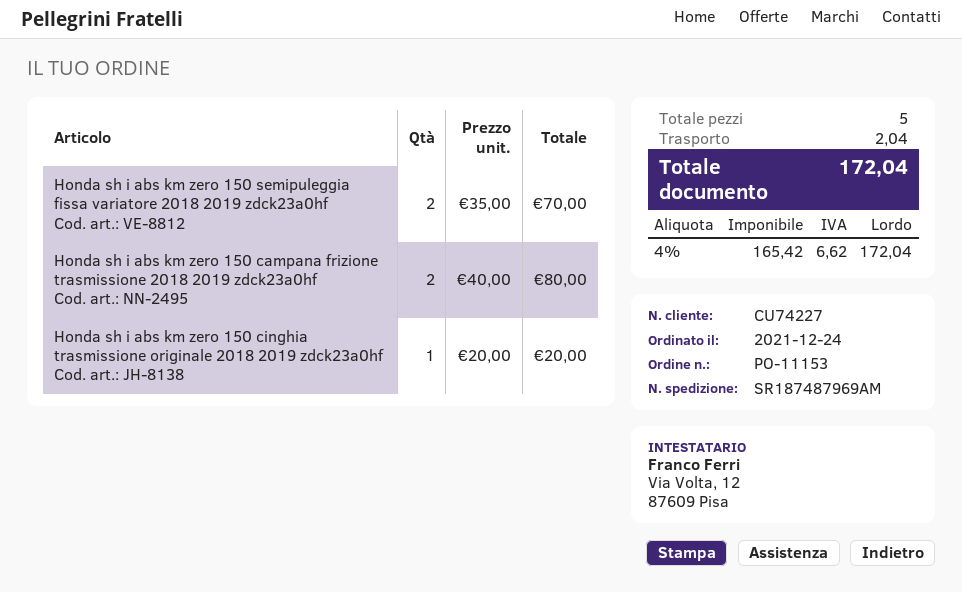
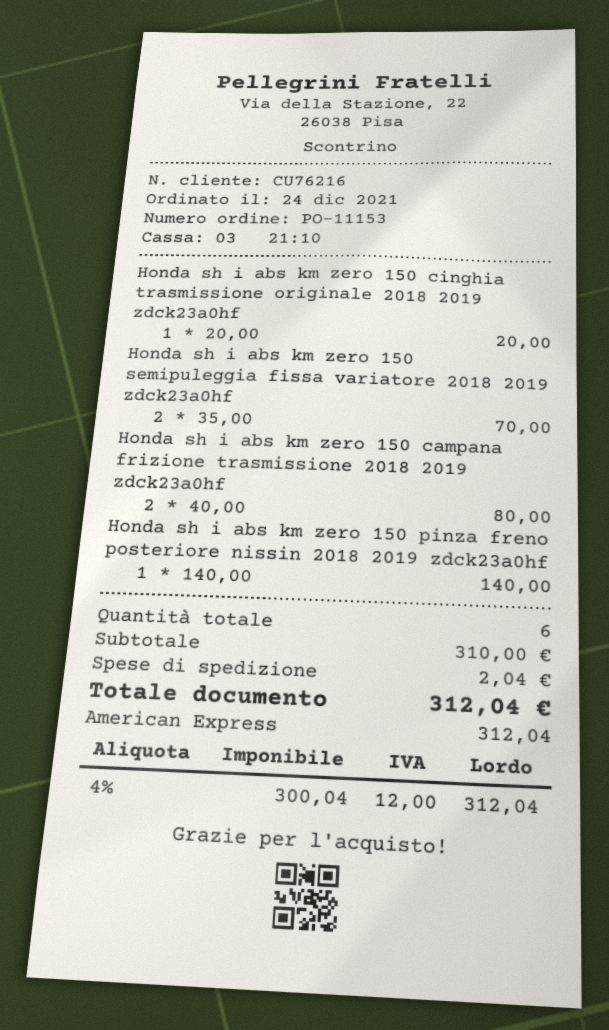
customer number: CU74227 -> CU76216
Honda sh i abs km zero 150 pinza freno posteriore nissin 2018 2019 zdck23a0hf: none -> 1 x 140.00 = 140.00
total quantity: 5 -> 6
net: 165.42 -> 300.04
tax: 4% = 6.62 -> 4% = 12.00
total: 172.04 -> 312.04

